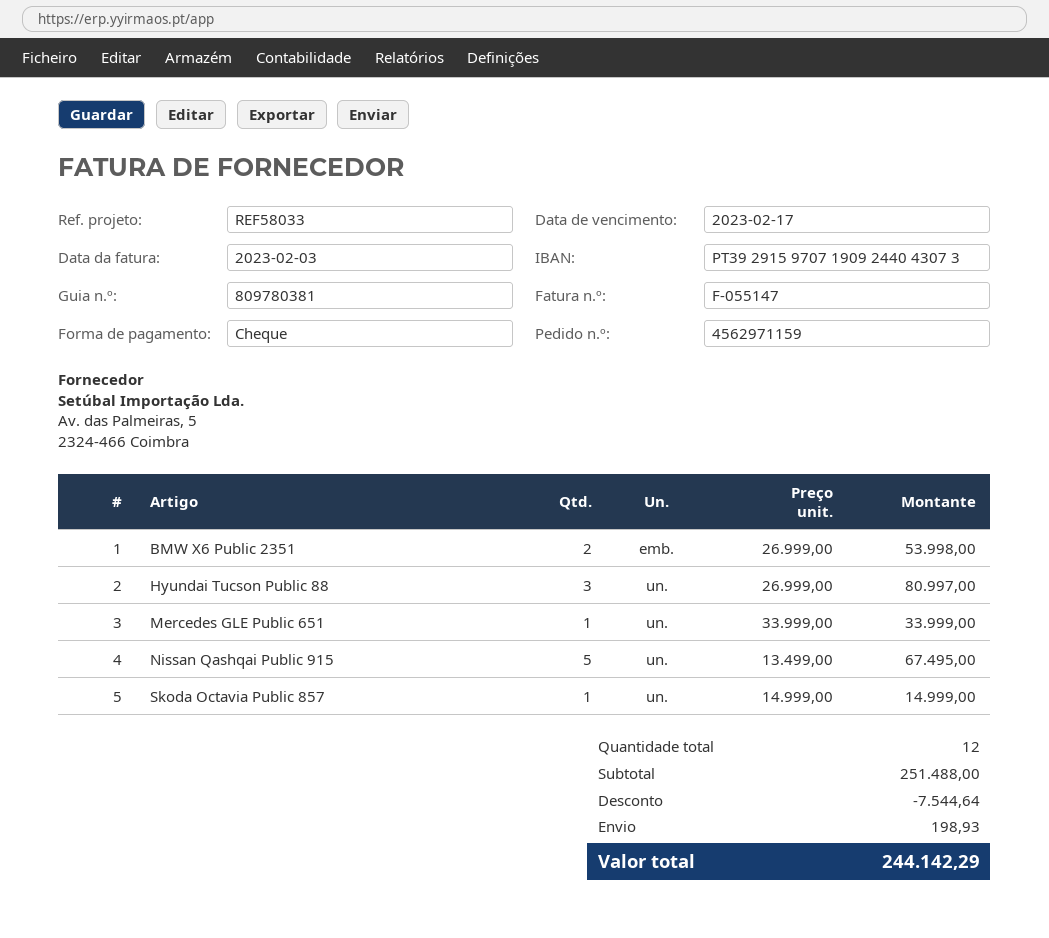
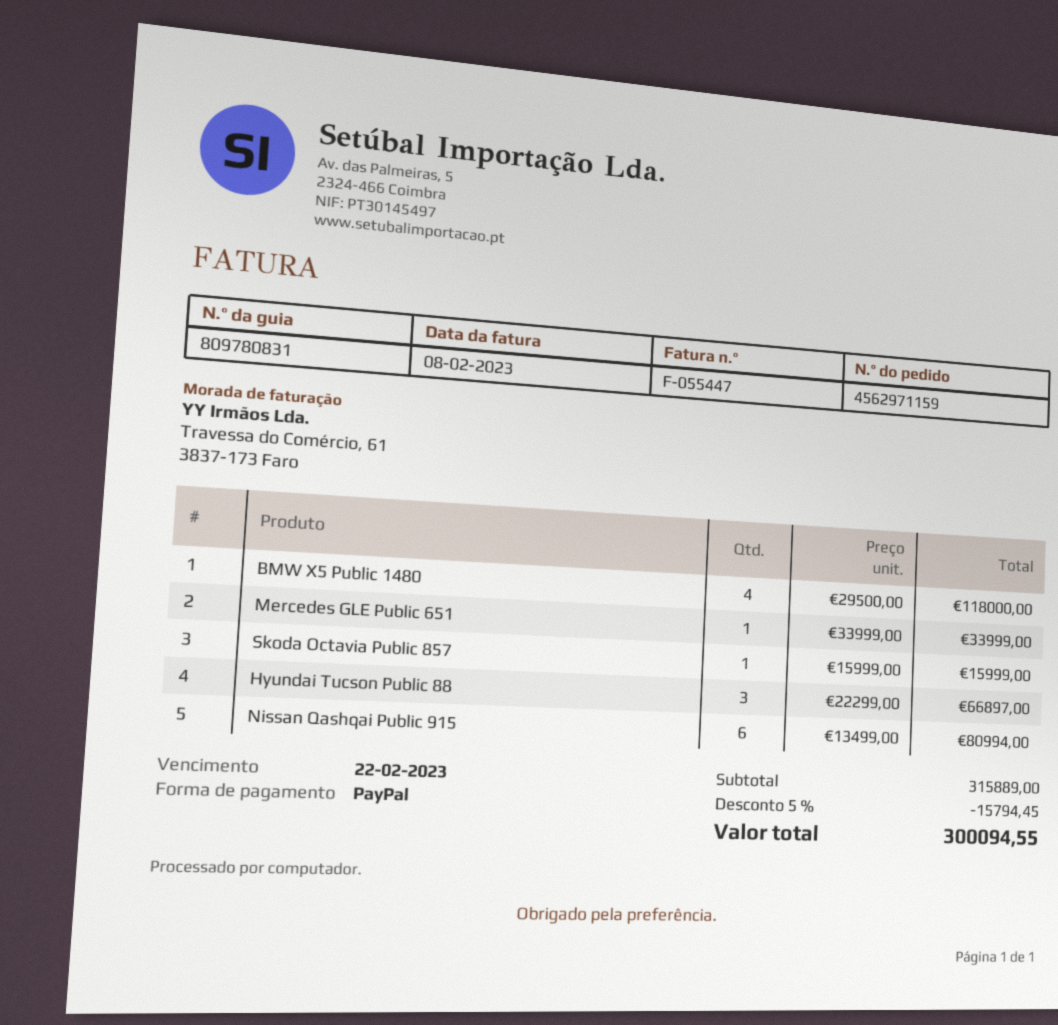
delivery note number: 809780381 -> 809780831
invoice number: F-055147 -> F-055447
invoice date: 2023-02-03 -> 2023-02-08
due date: 2023-02-17 -> 2023-02-22
payment method: cheque -> PayPal
BMW X6 Public 2351: 2 x 26999.00 = 53998.00 -> none
Hyundai Tucson Public 88: 3 x 26999.00 = 80997.00 -> 3 x 22299.00 = 66897.00
Nissan Qashqai Public 915: 5 x 13499.00 = 67495.00 -> 6 x 13499.00 = 80994.00
Skoda Octavia Public 857: 1 x 14999.00 = 14999.00 -> 1 x 15999.00 = 15999.00
BMW X5 Public 1480: none -> 4 x 29500.00 = 118000.00
subtotal: 251488.00 -> 315889.00
discount: 7544.64 -> 15794.45
shipping: 198.93 -> none
total: 244142.29 -> 300094.55

